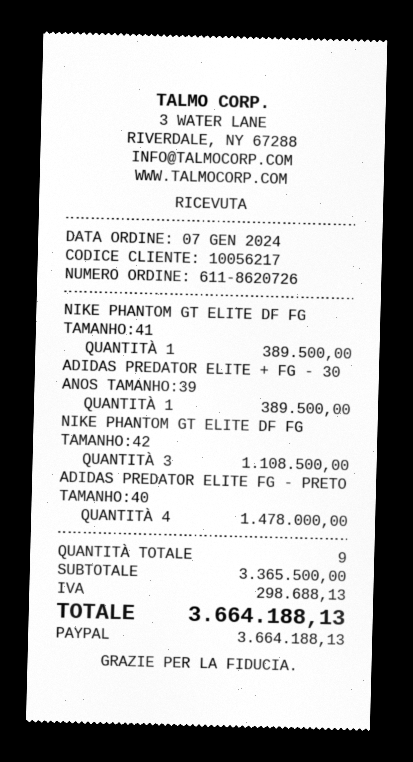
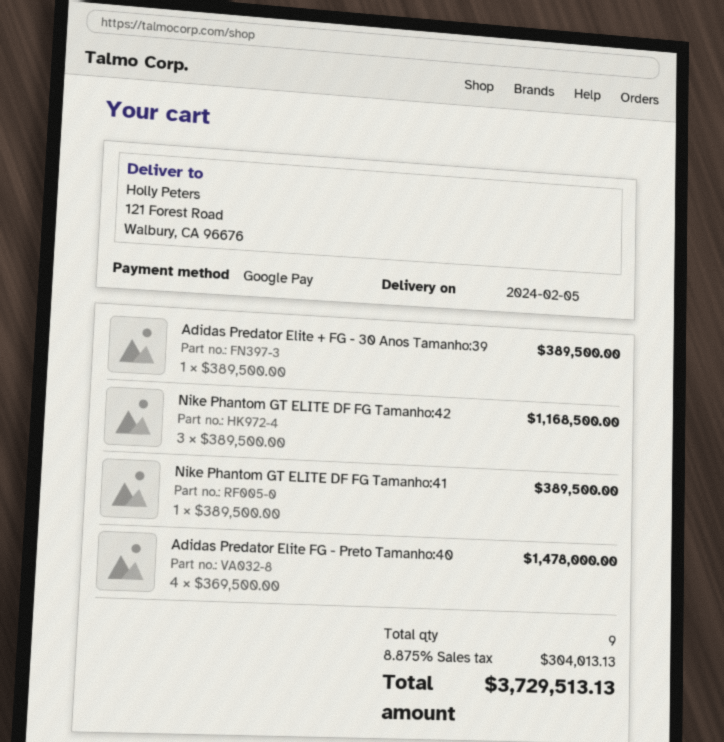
payment method: PayPal -> Google Pay
NIKE PHANTOM GT ELITE DF FG TAMANHO:42: 3 for 1108500.00 -> 3 for 1168500.00
tax: 298688.13 -> 304013.13
total: 3664188.13 -> 3729513.13

